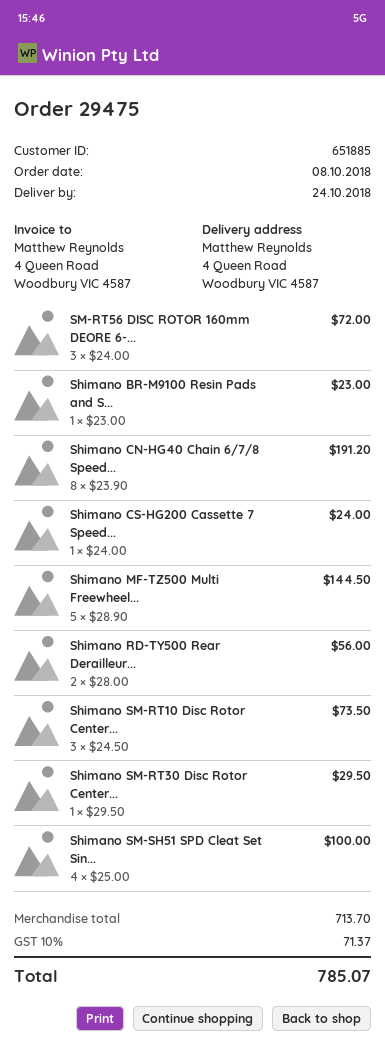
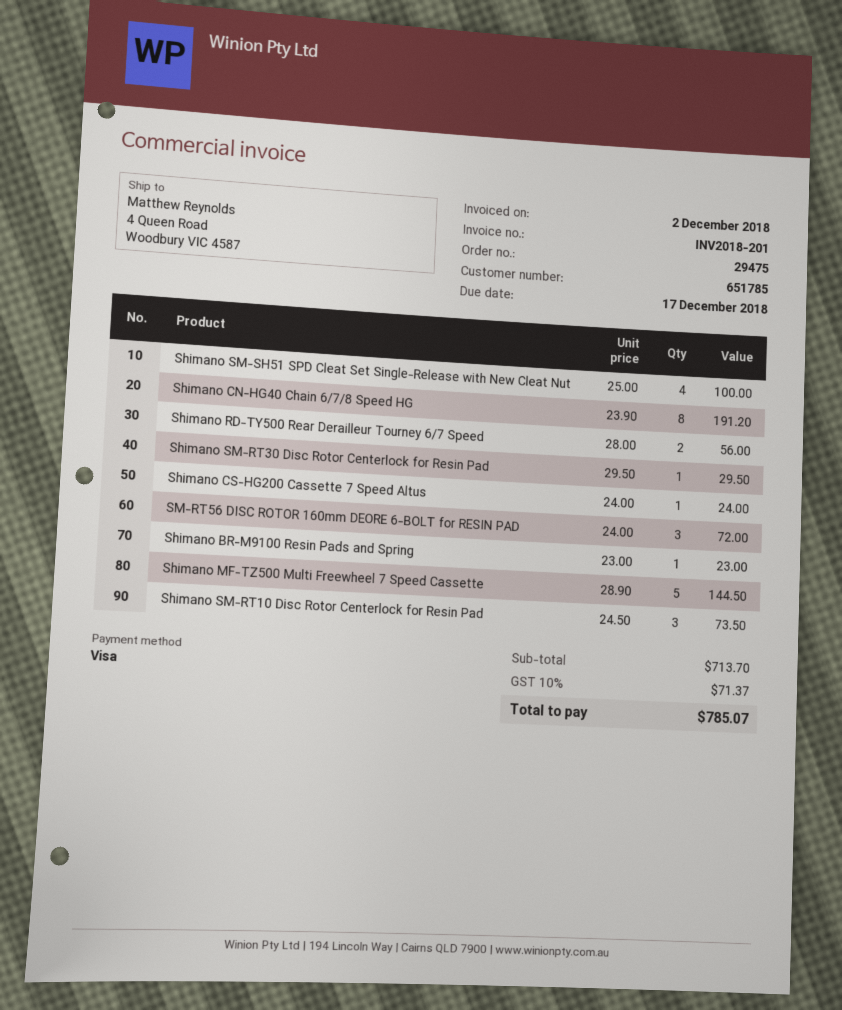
customer number: 651885 -> 651785

